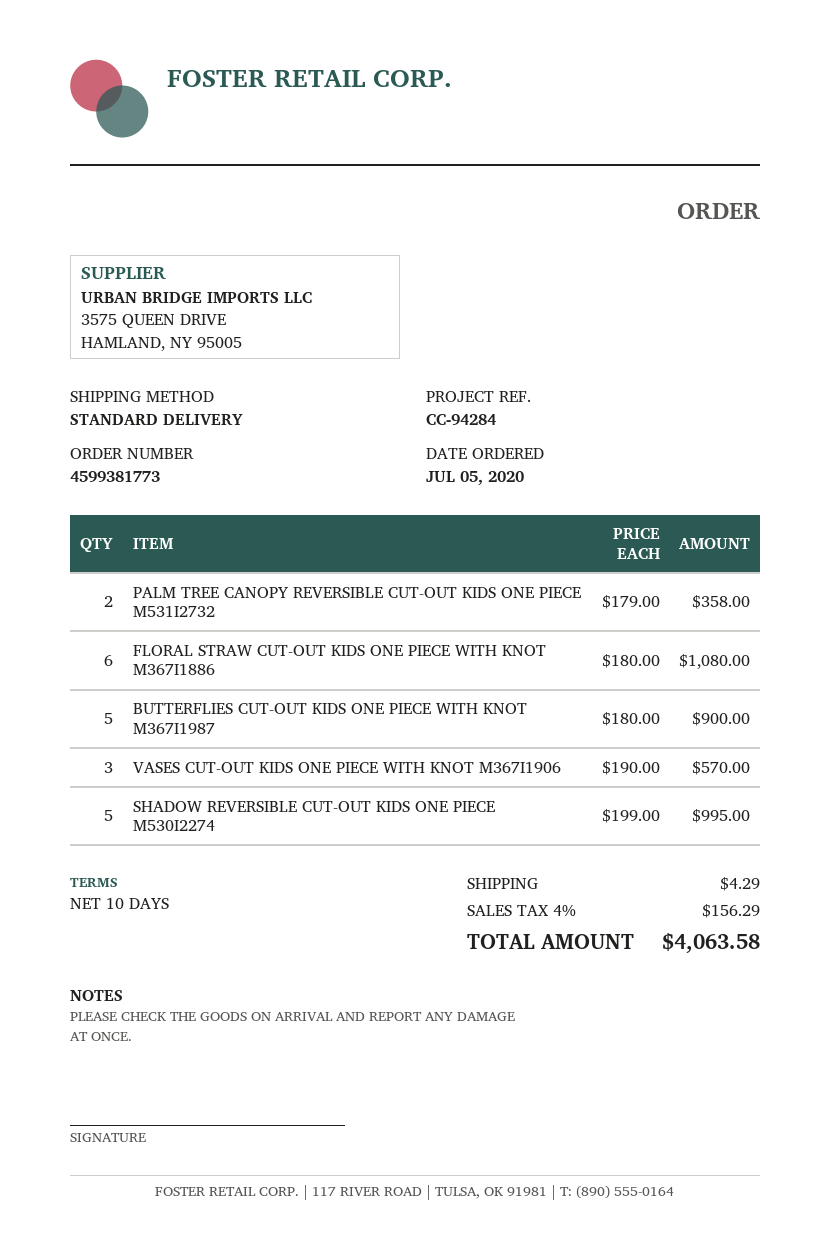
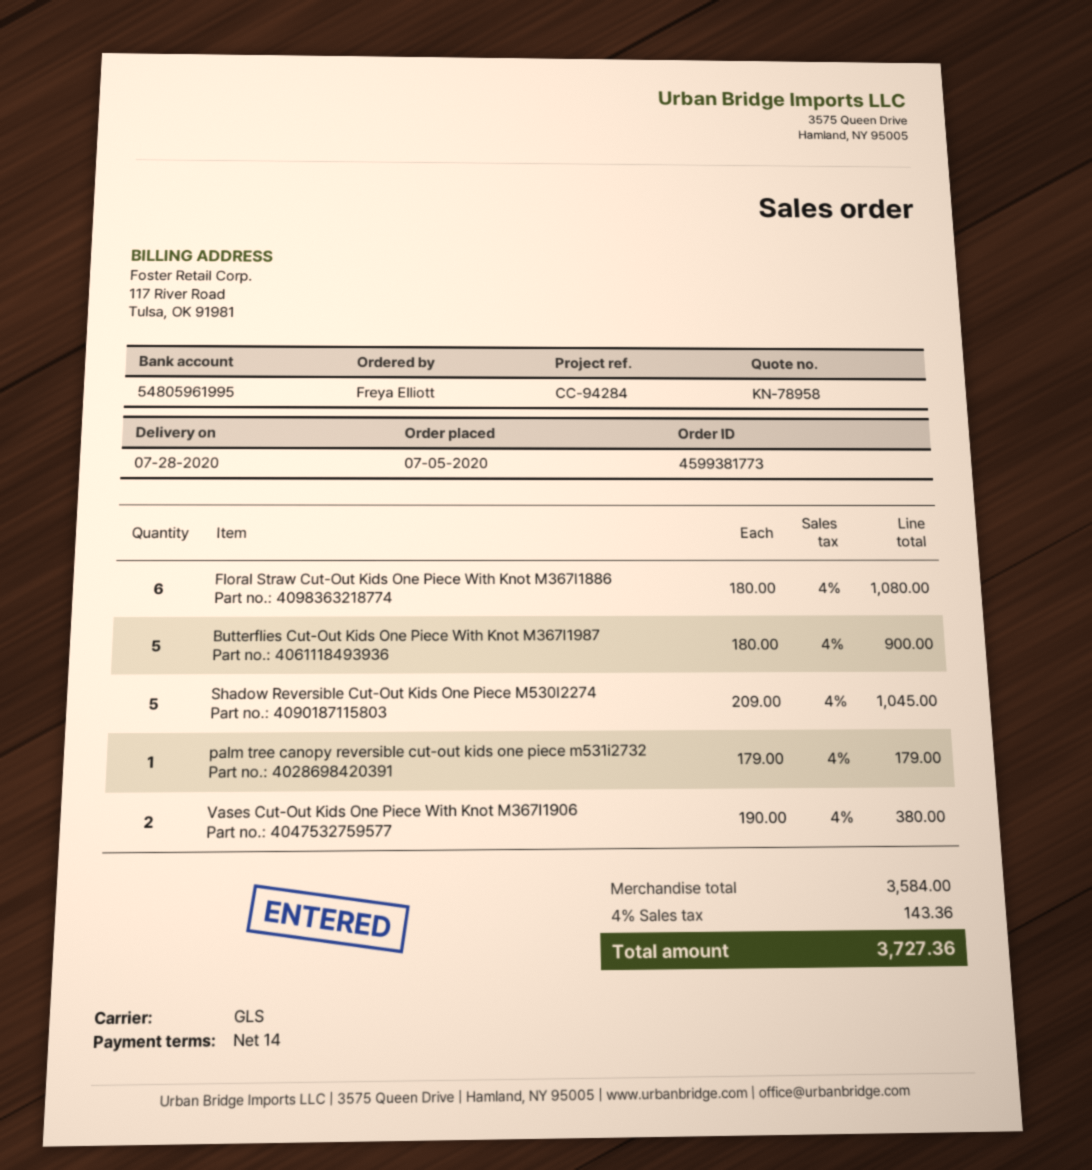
payment terms: 10 days -> 14 days
shipping method: standard -> GLS
PALM TREE CANOPY REVERSIBLE CUT-OUT KIDS ONE PIECE M531I2732: 2 x 179.00 = 358.00 -> 1 x 179.00 = 179.00
VASES CUT-OUT KIDS ONE PIECE WITH KNOT M367I1906: 3 x 190.00 = 570.00 -> 2 x 190.00 = 380.00
SHADOW REVERSIBLE CUT-OUT KIDS ONE PIECE M530I2274: 5 x 199.00 = 995.00 -> 5 x 209.00 = 1045.00
shipping: 4.29 -> none
tax: 4% = 156.29 -> 4% = 143.36
total: 4063.58 -> 3727.36

